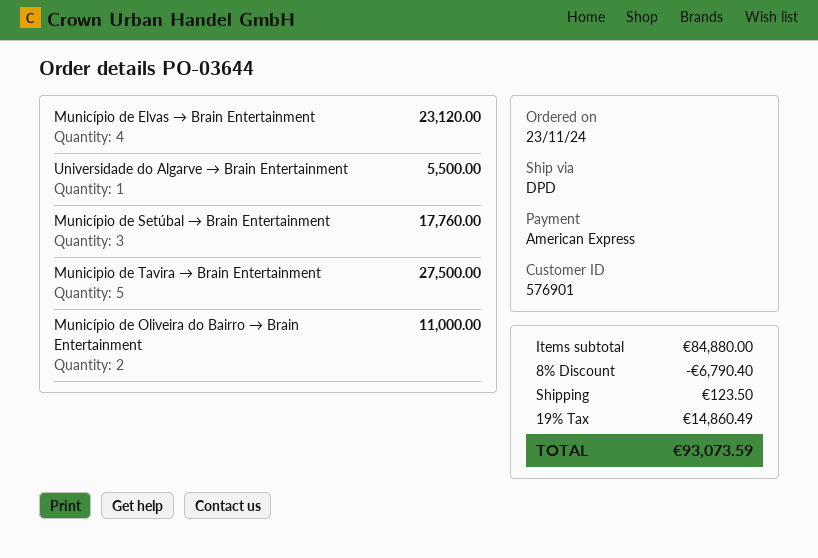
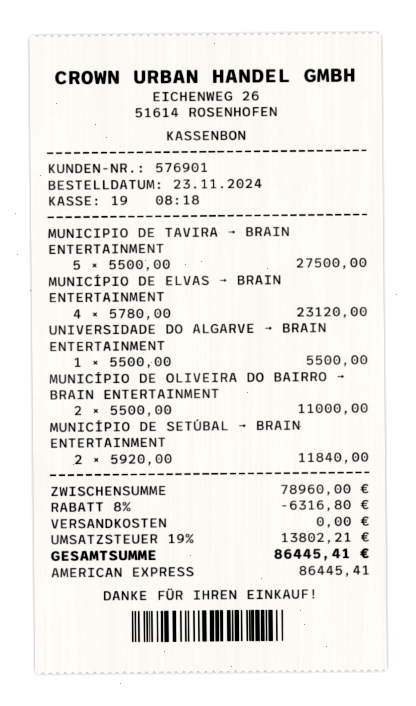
Município de Setúbal → Brain Entertainment: 3 for 17760.00 -> 2 for 11840.00
subtotal: 84880.00 -> 78960.00
discount: 8% = 6790.40 -> 8% = 6316.80
shipping: 123.50 -> 0.00
tax: 19% = 14860.49 -> 19% = 13802.21
total: 93073.59 -> 86445.41

